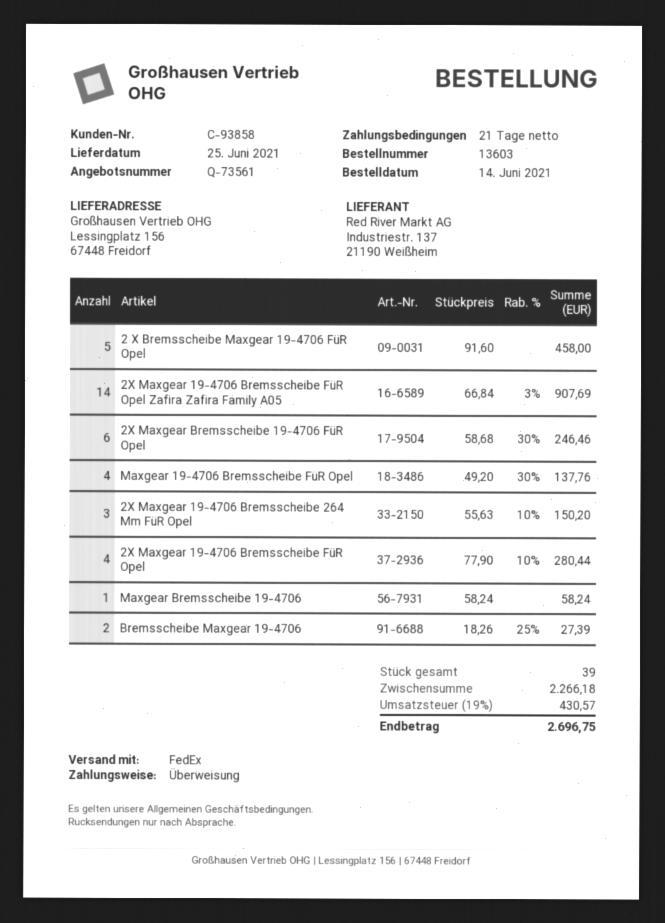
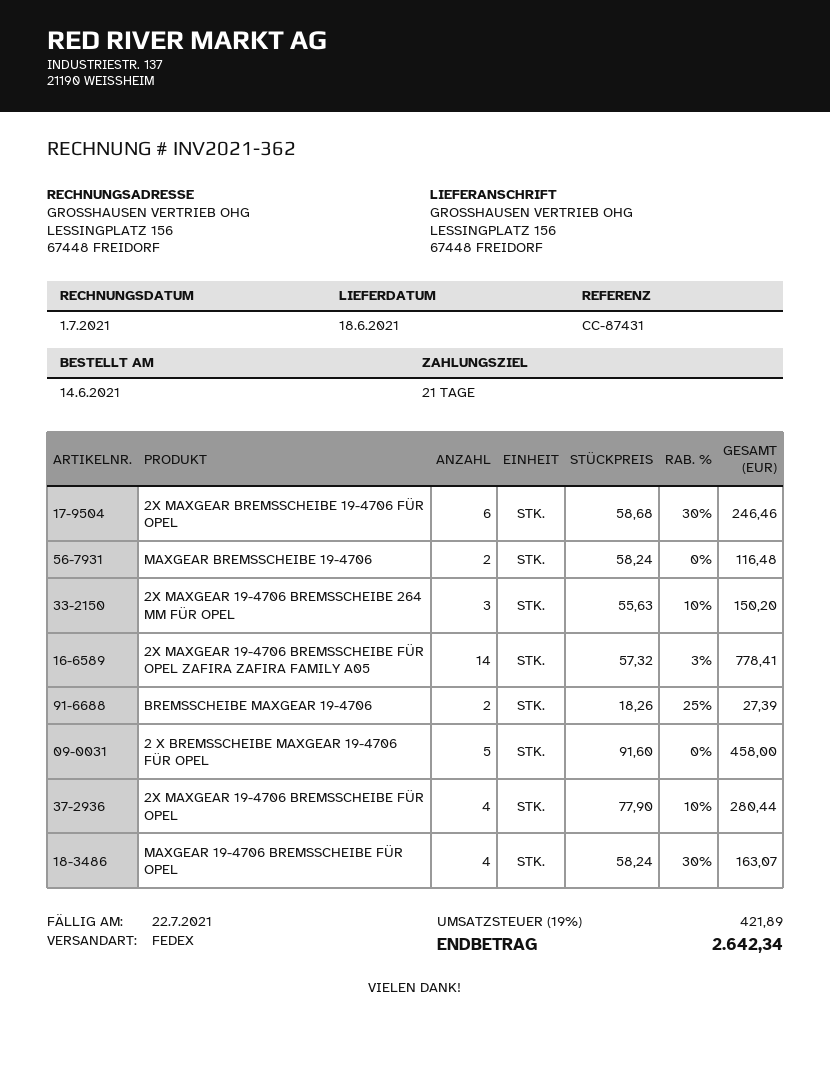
delivery date: 2021-06-25 -> 2021-06-18
2X Maxgear 19-4706 Bremsscheibe FüR Opel Zafira Zafira Family A05: 14 x 66.84 - 3% = 907.69 -> 14 x 57.32 - 3% = 778.41
Maxgear 19-4706 Bremsscheibe FüR Opel: 4 x 49.20 - 30% = 137.76 -> 4 x 58.24 - 30% = 163.07
Maxgear Bremsscheibe 19-4706: 1 x 58.24 = 58.24 -> 2 x 58.24 = 116.48
tax: 19% = 430.57 -> 19% = 421.89
total: 2696.75 -> 2642.34

